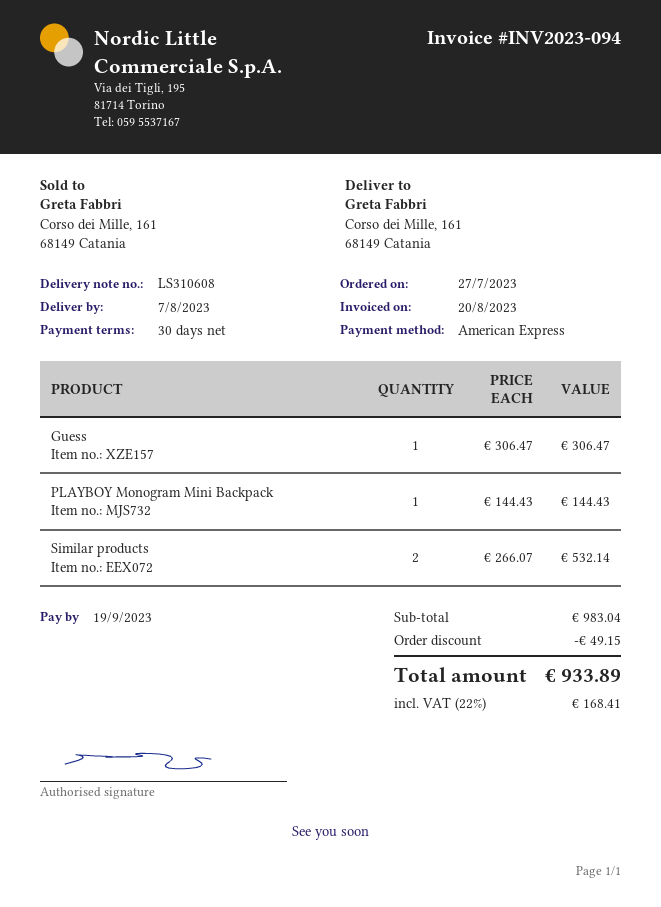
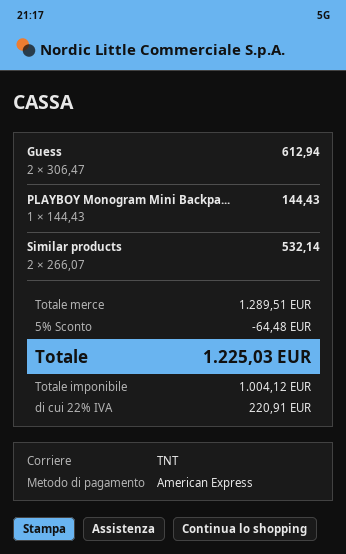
Guess: 1 x 306.47 = 306.47 -> 2 x 306.47 = 612.94
subtotal: 983.04 -> 1289.51
discount: 49.15 -> 64.48
tax: 22% = 168.41 -> 22% = 220.91
total: 933.89 -> 1225.03

